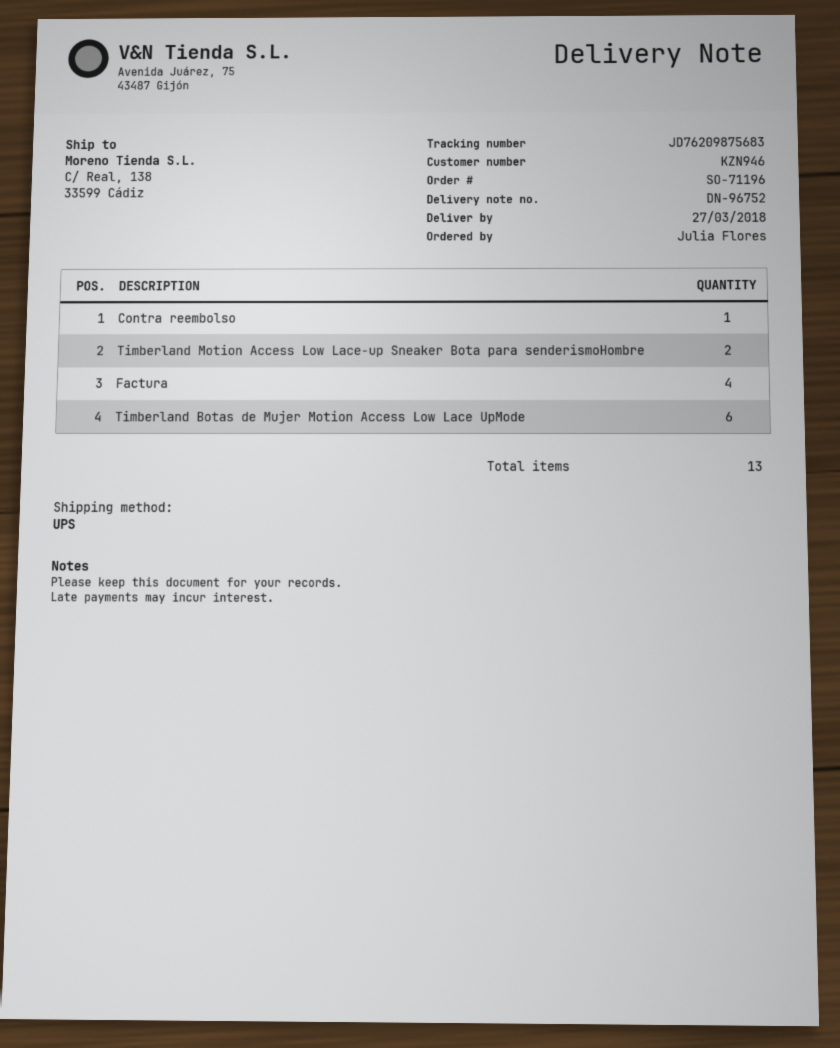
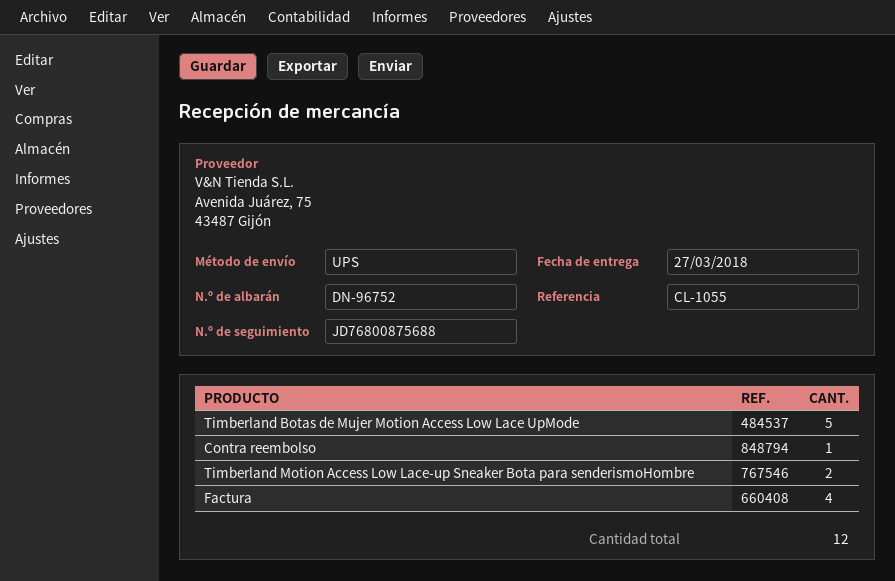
tracking number: JD76209875683 -> JD76800875688
Timberland Botas de Mujer Motion Access Low Lace UpMode: 6 -> 5
total quantity: 13 -> 12

